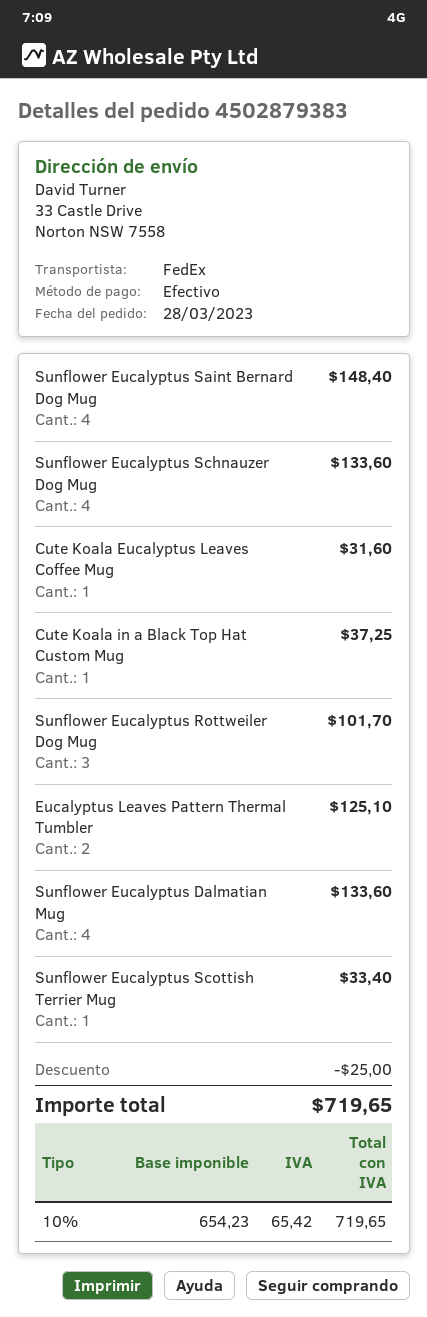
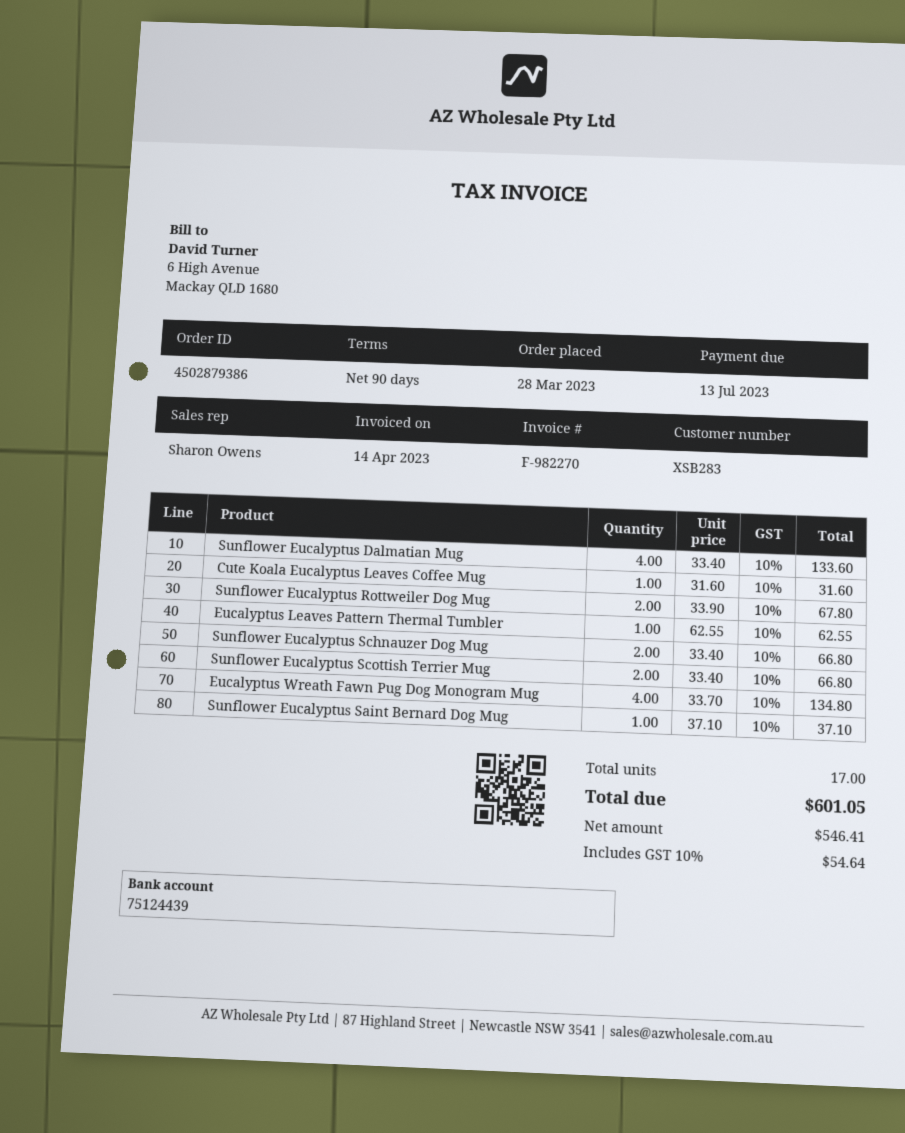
order number: 4502879383 -> 4502879386
Sunflower Eucalyptus Saint Bernard Dog Mug: 4 for 148.40 -> 1 for 37.10
Sunflower Eucalyptus Schnauzer Dog Mug: 4 for 133.60 -> 2 for 66.80
Cute Koala in a Black Top Hat Custom Mug: 1 for 37.25 -> none
Sunflower Eucalyptus Rottweiler Dog Mug: 3 for 101.70 -> 2 for 67.80
Eucalyptus Leaves Pattern Thermal Tumbler: 2 for 125.10 -> 1 for 62.55
Sunflower Eucalyptus Scottish Terrier Mug: 1 for 33.40 -> 2 for 66.80
Eucalyptus Wreath Fawn Pug Dog Monogram Mug: none -> 4 for 134.80
discount: 25.00 -> none
net: 654.23 -> 546.41
tax: 10% = 65.42 -> 10% = 54.64
total: 719.65 -> 601.05

